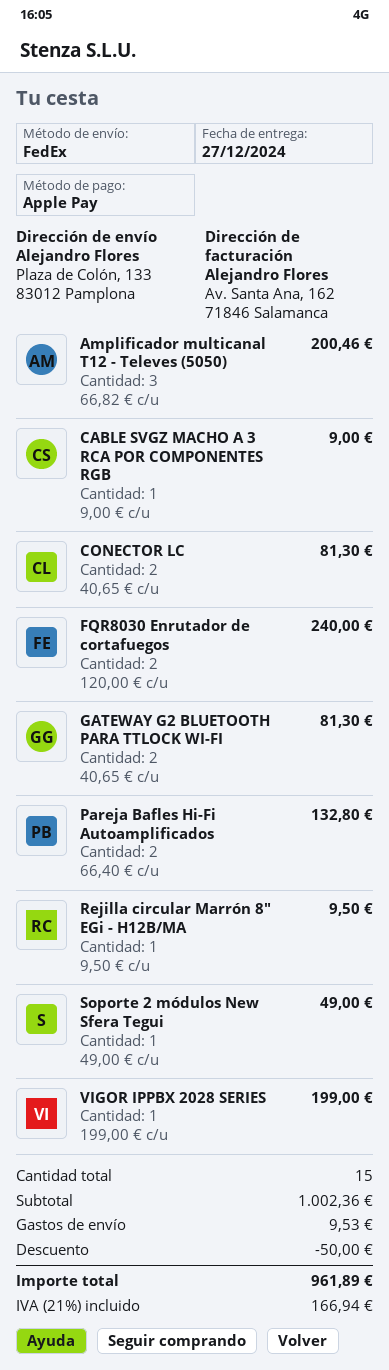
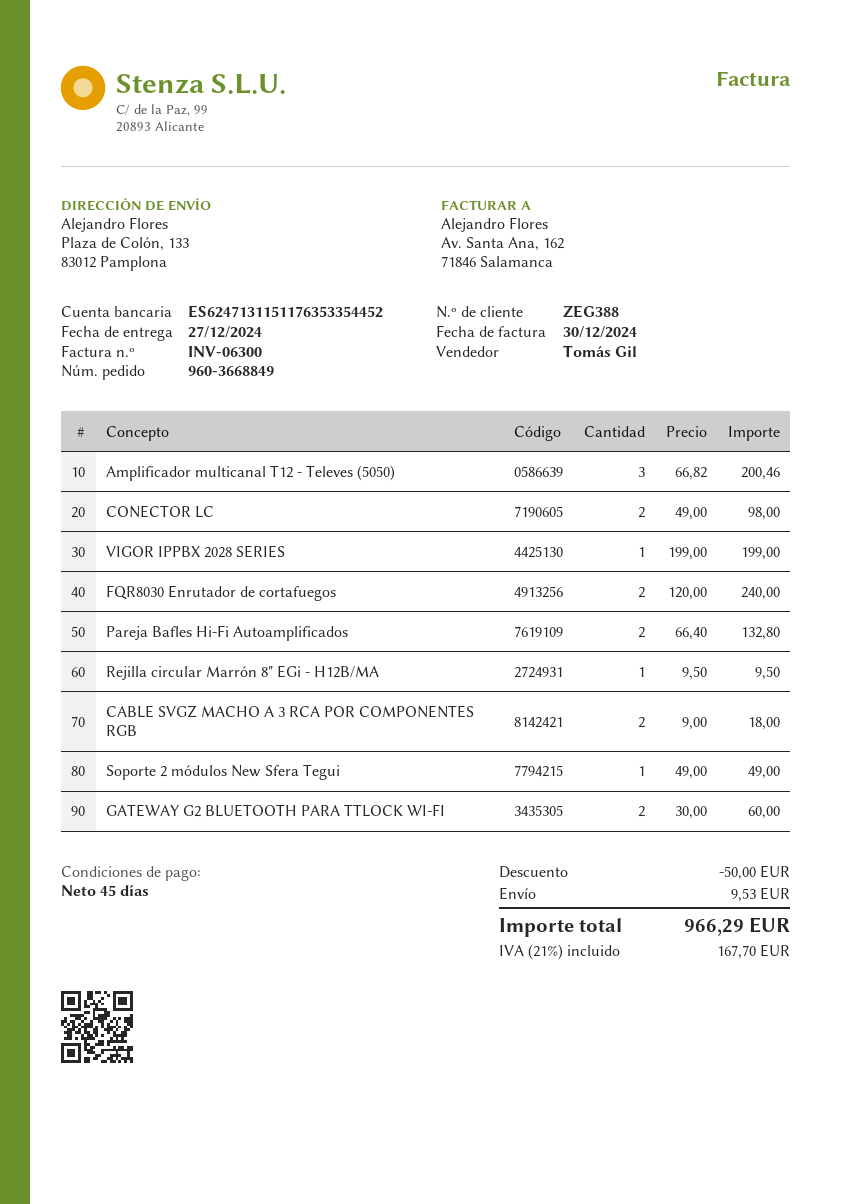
CABLE SVGZ MACHO A 3 RCA POR COMPONENTES RGB: 1 x 9.00 = 9.00 -> 2 x 9.00 = 18.00
CONECTOR LC: 2 x 40.65 = 81.30 -> 2 x 49.00 = 98.00
GATEWAY G2 BLUETOOTH PARA TTLOCK WI-FI: 2 x 40.65 = 81.30 -> 2 x 30.00 = 60.00
tax: 21% = 166.94 -> 21% = 167.70
total: 961.89 -> 966.29

